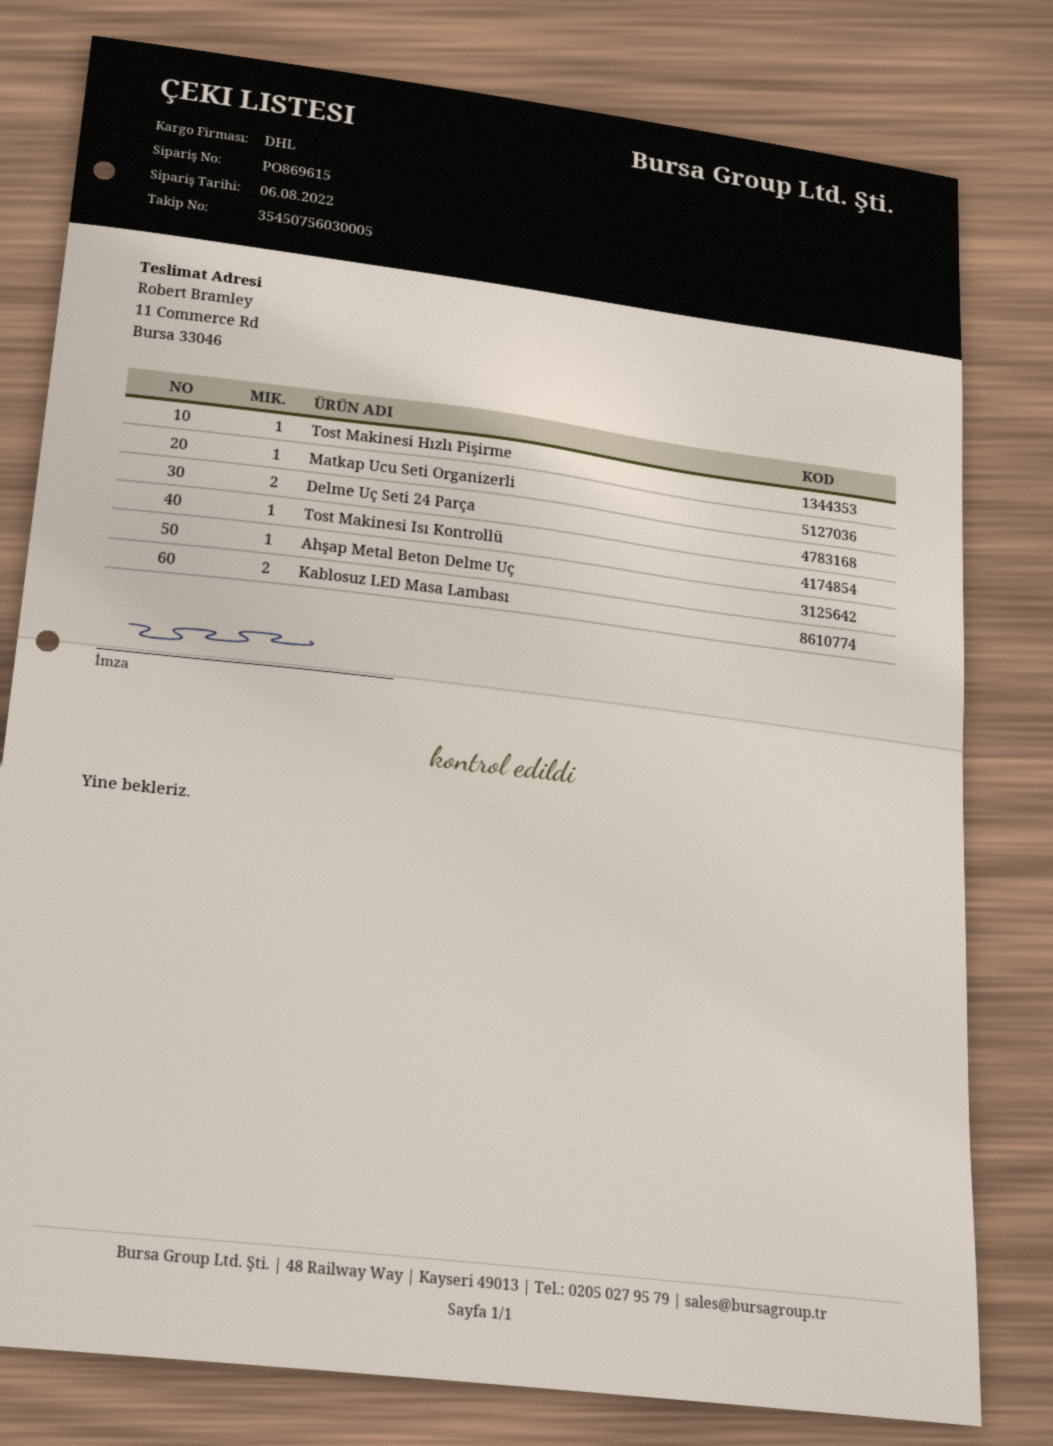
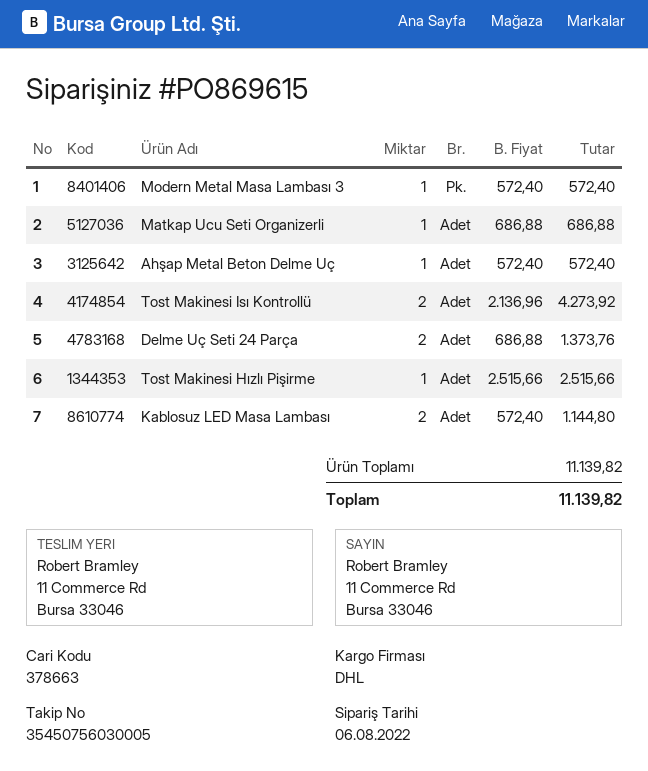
Tost Makinesi Isı Kontrollü: 1 -> 2
Modern Metal Masa Lambası 3: none -> 1

